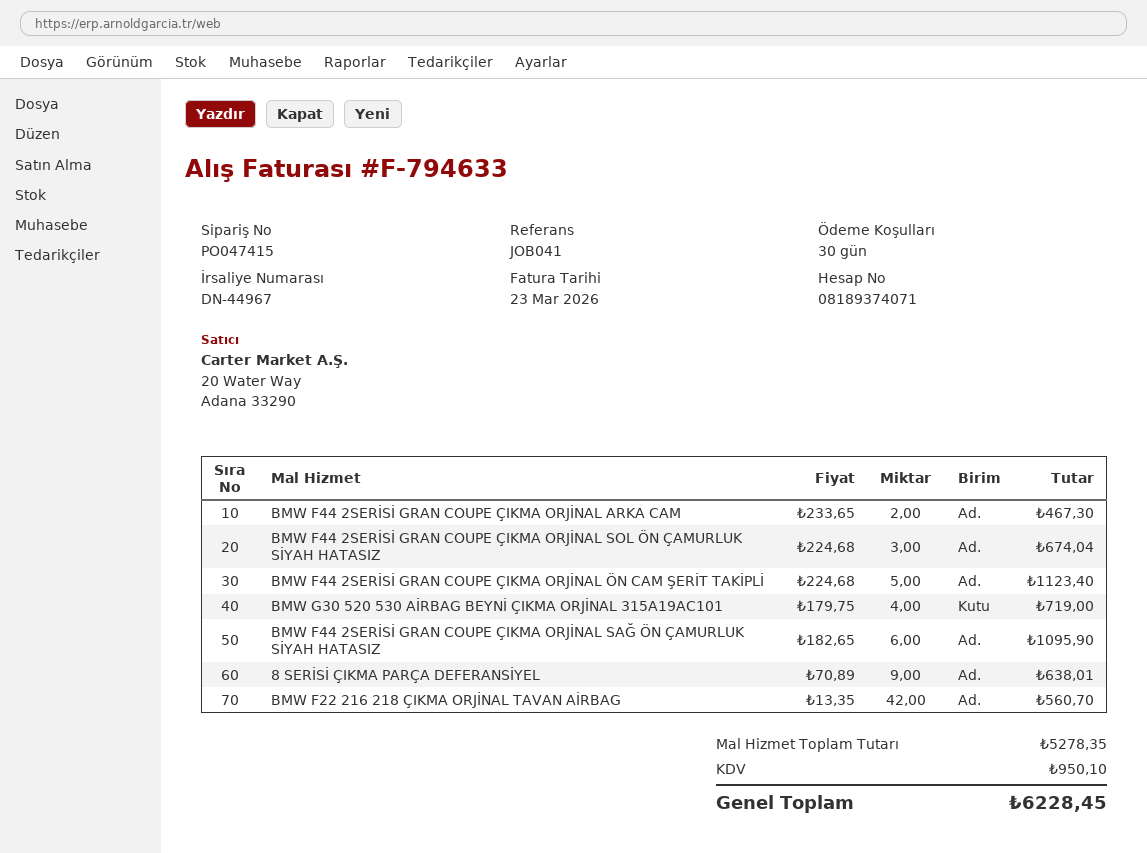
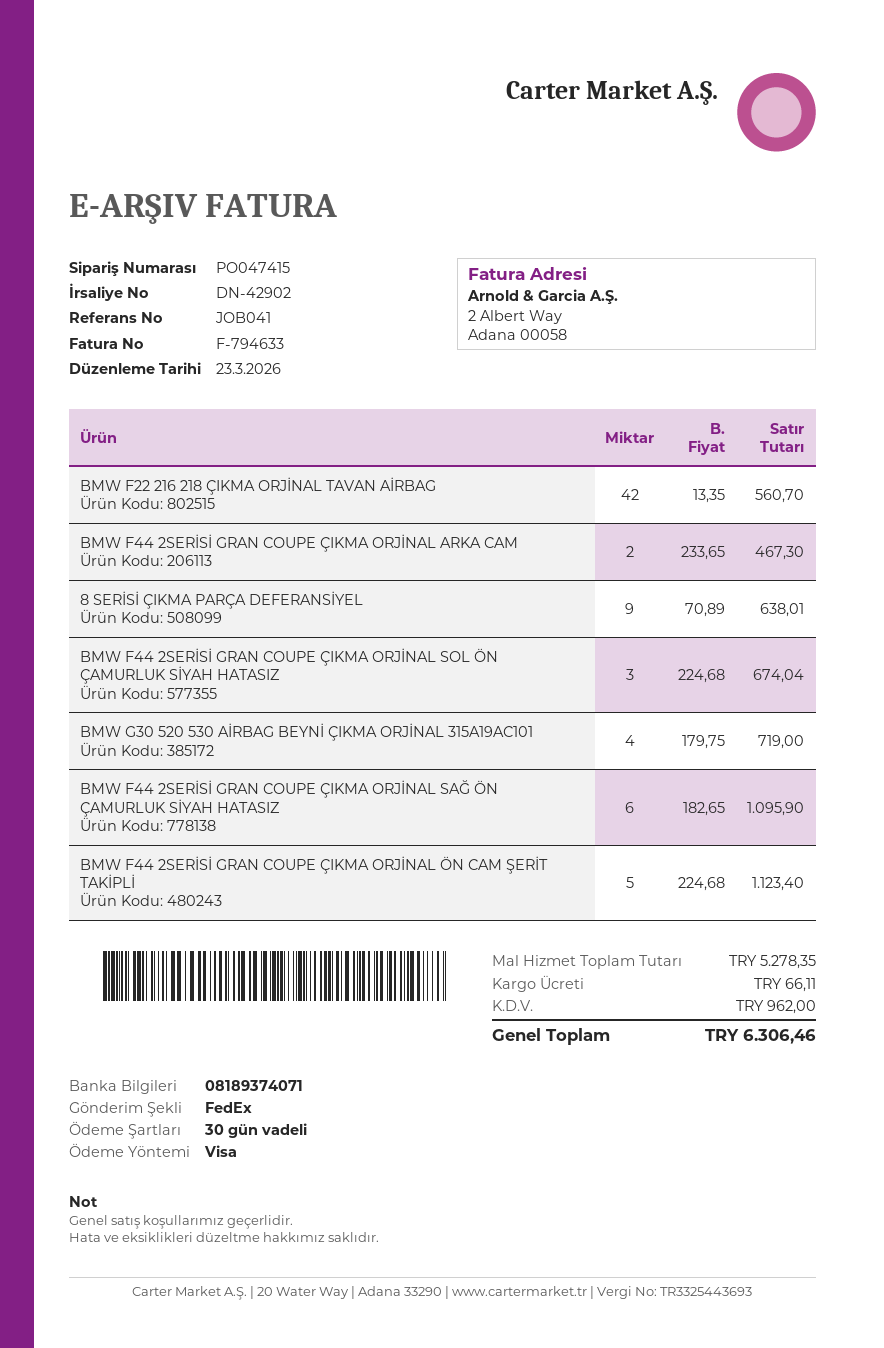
delivery note number: DN-44967 -> DN-42902
shipping: none -> 66.11
tax: 950.10 -> 962.00
total: 6228.45 -> 6306.46

